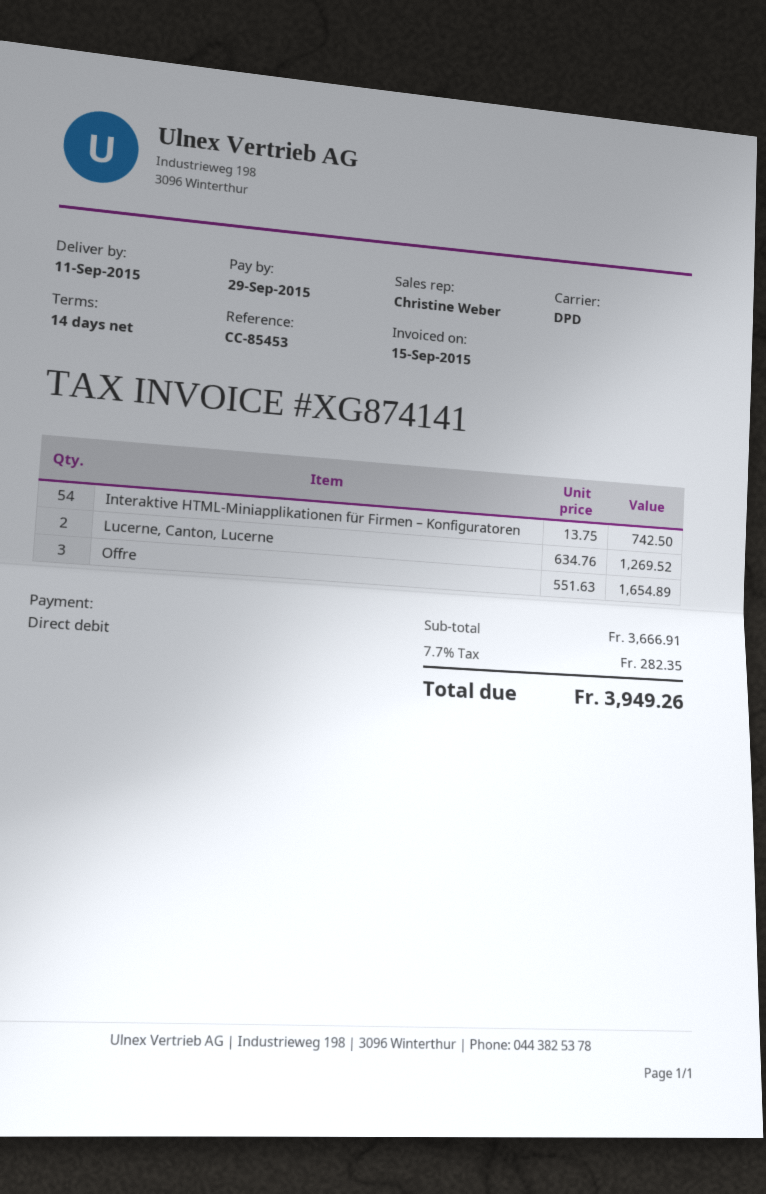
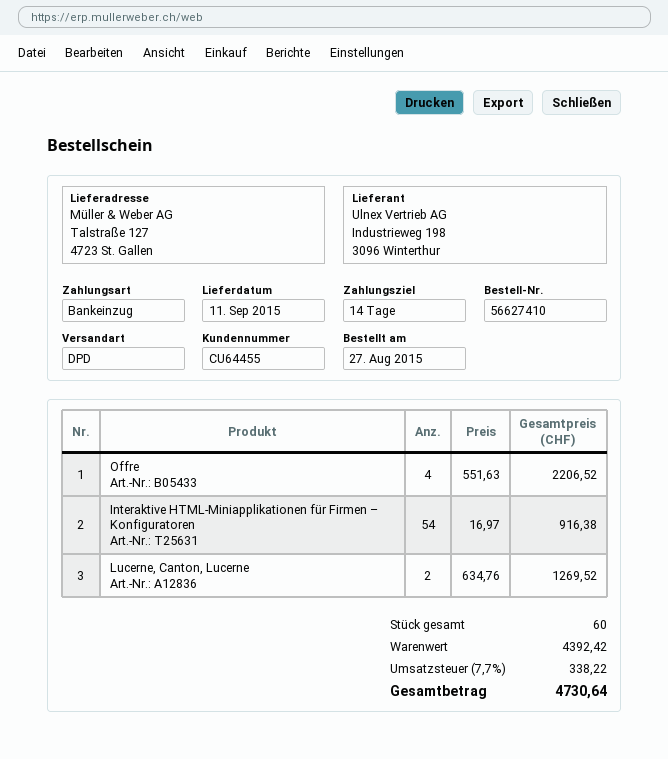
Interaktive HTML‑Miniapplikationen für Firmen – Konfiguratoren: 54 x 13.75 = 742.50 -> 54 x 16.97 = 916.38
Offre: 3 x 551.63 = 1654.89 -> 4 x 551.63 = 2206.52
subtotal: 3666.91 -> 4392.42
tax: 7.7% = 282.35 -> 7.7% = 338.22
total: 3949.26 -> 4730.64

